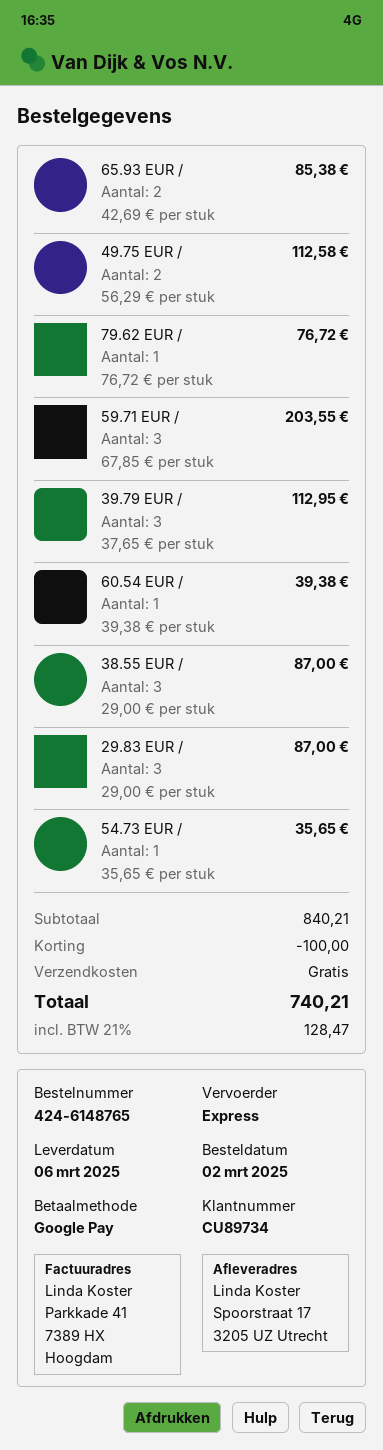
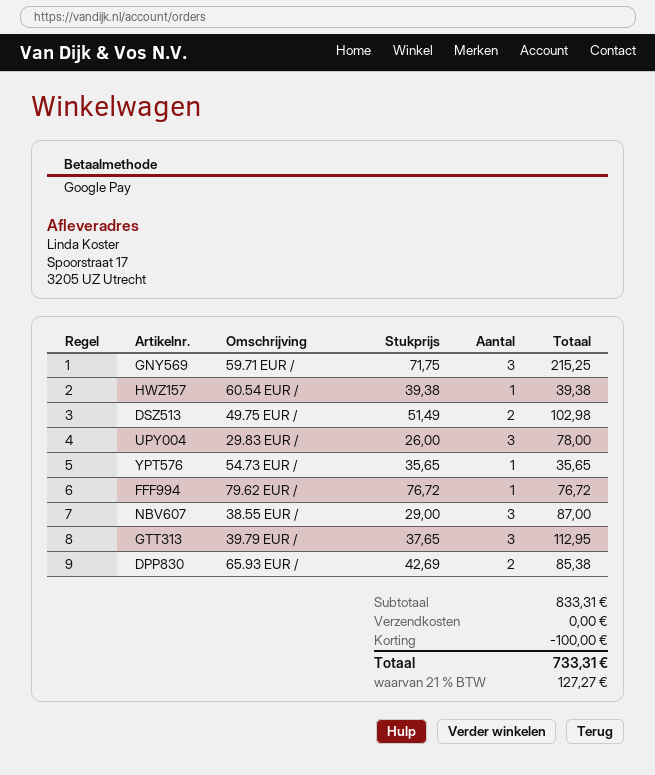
49.75 EUR /: 2 x 56.29 = 112.58 -> 2 x 51.49 = 102.98
59.71 EUR /: 3 x 67.85 = 203.55 -> 3 x 71.75 = 215.25
29.83 EUR /: 3 x 29.00 = 87.00 -> 3 x 26.00 = 78.00
subtotal: 840.21 -> 833.31
tax: 21% = 128.47 -> 21% = 127.27
total: 740.21 -> 733.31

